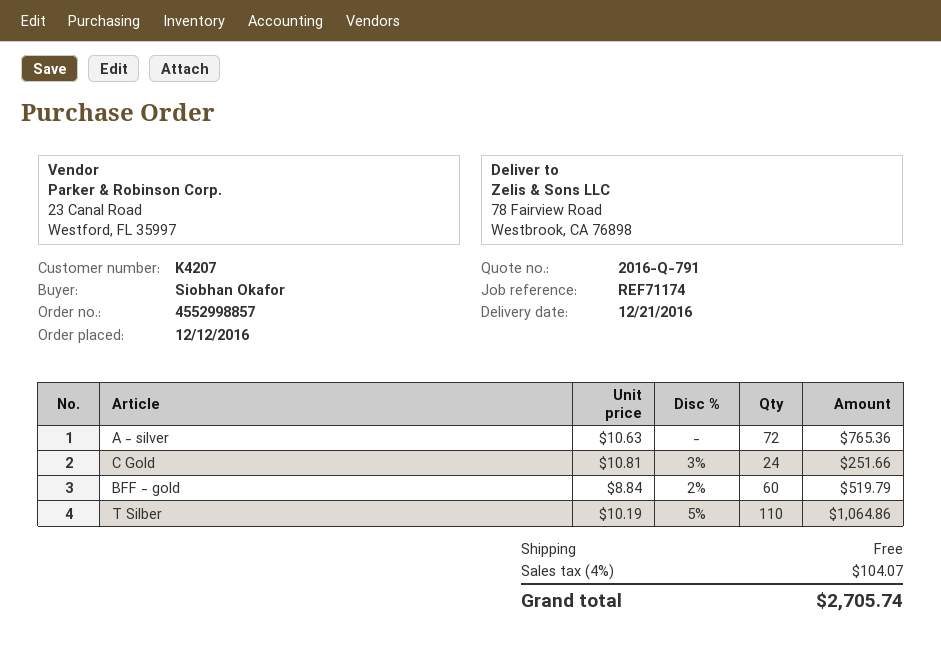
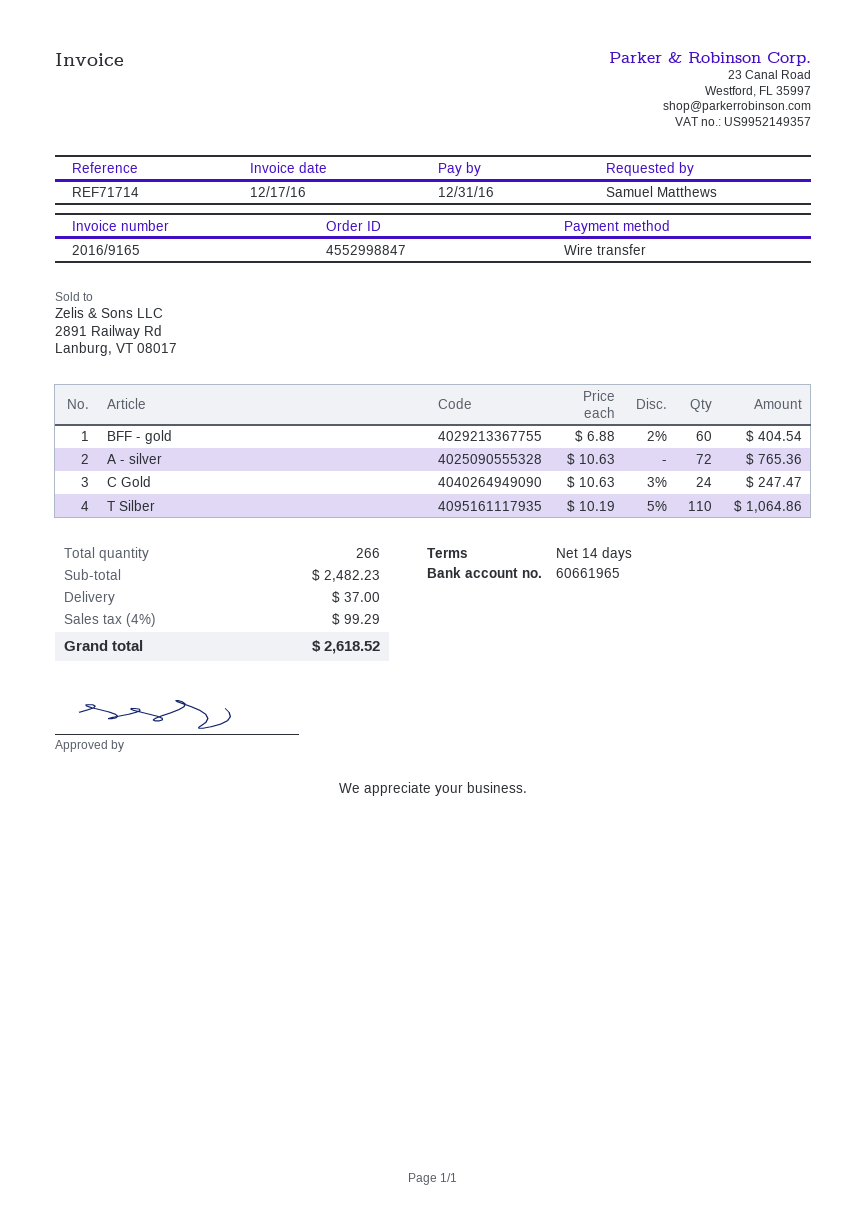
order number: 4552998857 -> 4552998847
reference: REF71174 -> REF71714
ordered by: Siobhan Okafor -> Samuel Matthews
C Gold: 24 x 10.81 - 3% = 251.66 -> 24 x 10.63 - 3% = 247.47
BFF - gold: 60 x 8.84 - 2% = 519.79 -> 60 x 6.88 - 2% = 404.54
shipping: 0.00 -> 37.00
tax: 4% = 104.07 -> 4% = 99.29
total: 2705.74 -> 2618.52

